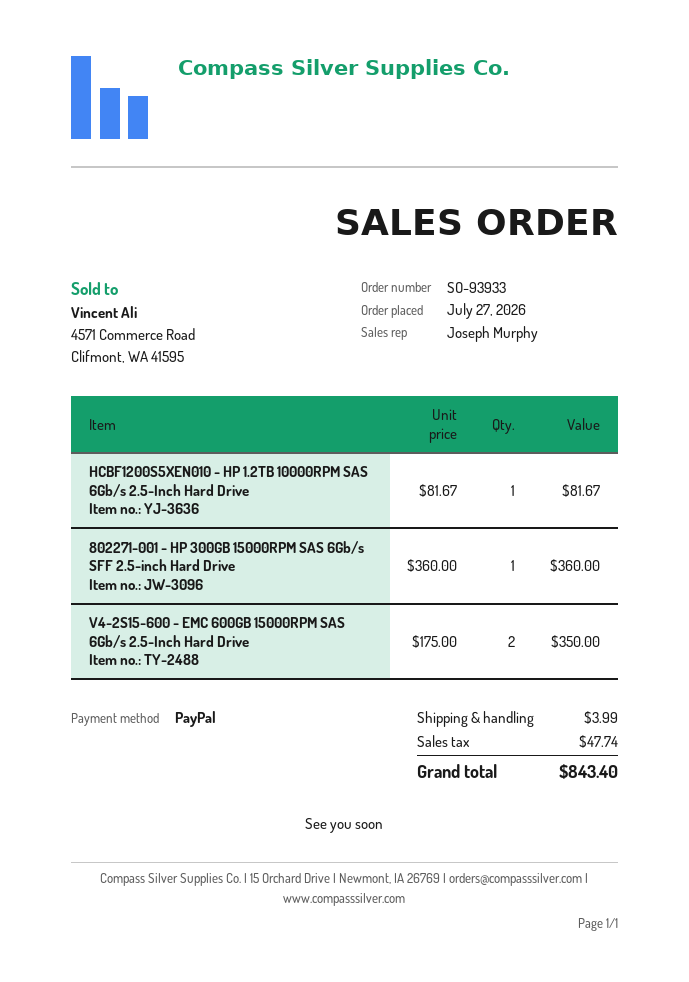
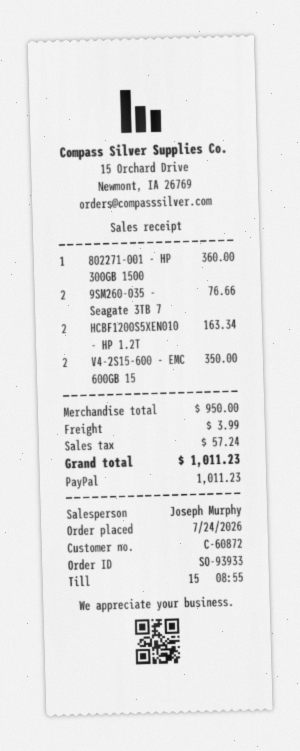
order date: 2026-07-27 -> 2026-07-24
HCBF1200S5XEN010 - HP 1.2TB 10000RPM SAS 6Gb/s 2.5-Inch Hard Drive: 1 for 81.67 -> 2 for 163.34
9SM260-035 - Seagate 3TB 7: none -> 2 for 76.66
tax: 47.74 -> 57.24
total: 843.40 -> 1011.23

